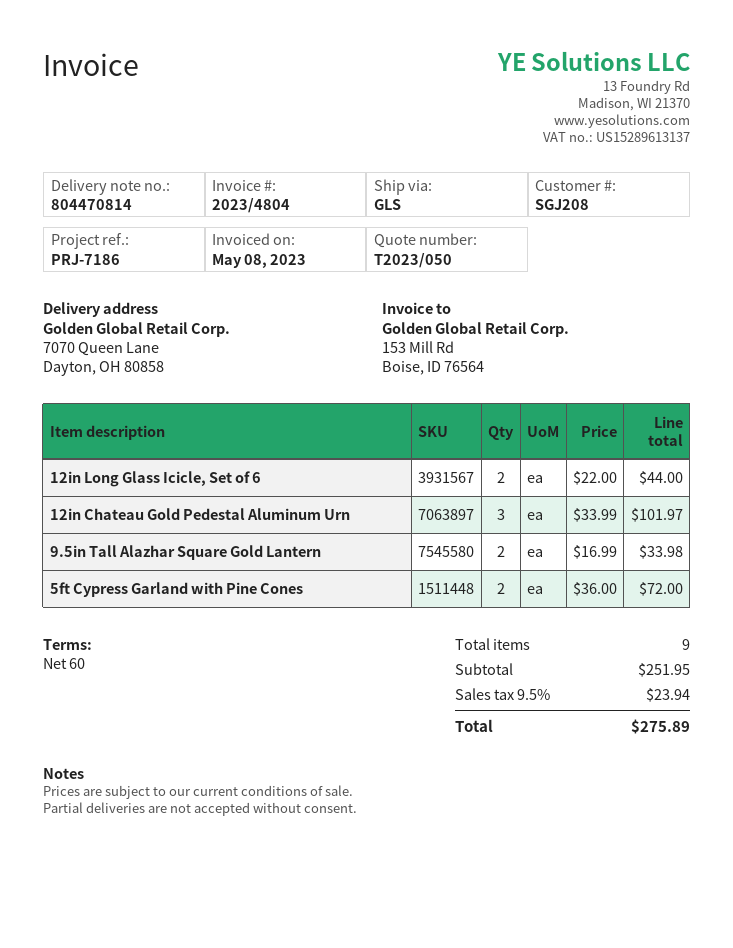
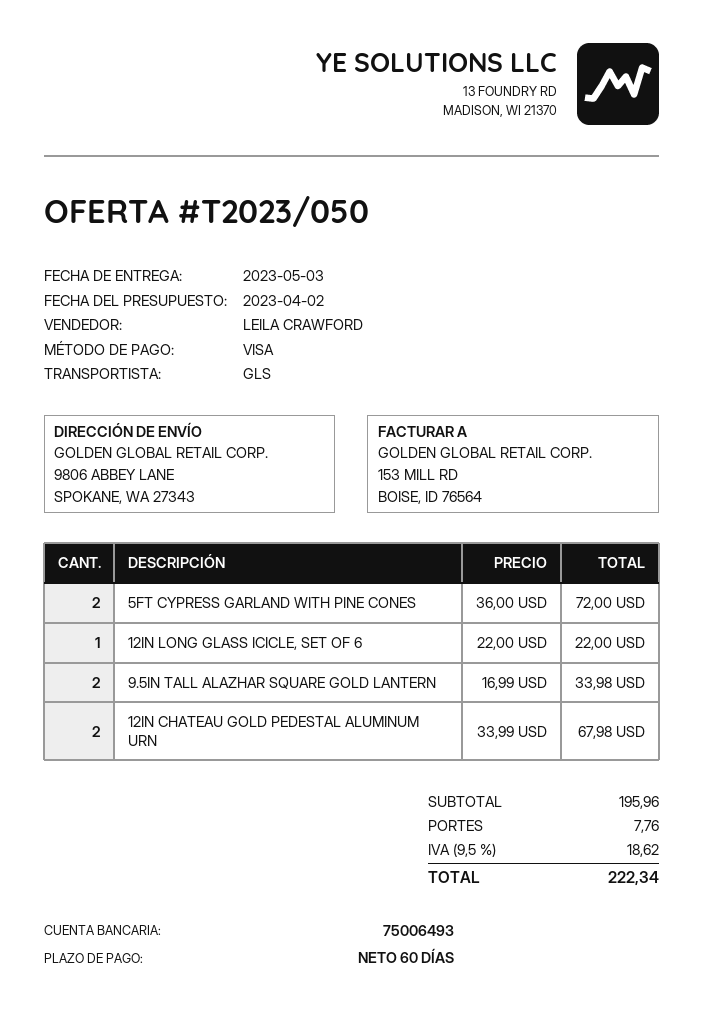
ship to: 7070 Queen Lane, Dayton, OH 80858 -> 9806 ABBEY LANE, SPOKANE, WA 27343
12in Long Glass Icicle, Set of 6: 2 x 22.00 = 44.00 -> 1 x 22.00 = 22.00
12in Chateau Gold Pedestal Aluminum Urn: 3 x 33.99 = 101.97 -> 2 x 33.99 = 67.98
subtotal: 251.95 -> 195.96
shipping: none -> 7.76
tax: 9.5% = 23.94 -> 9.5% = 18.62
total: 275.89 -> 222.34

